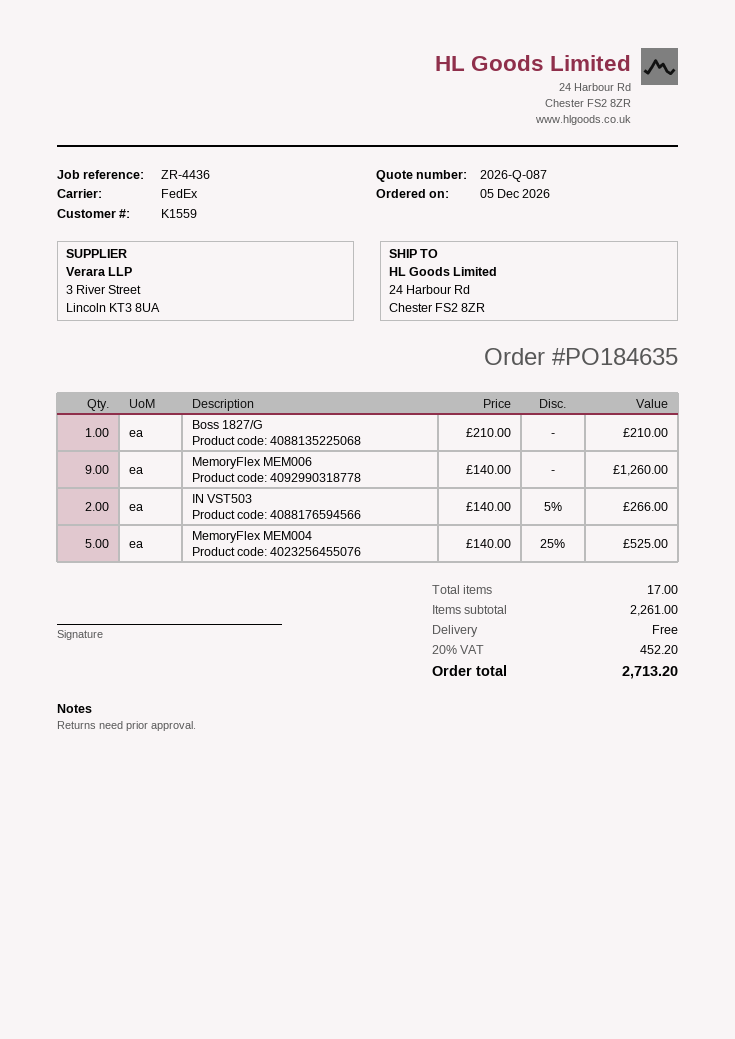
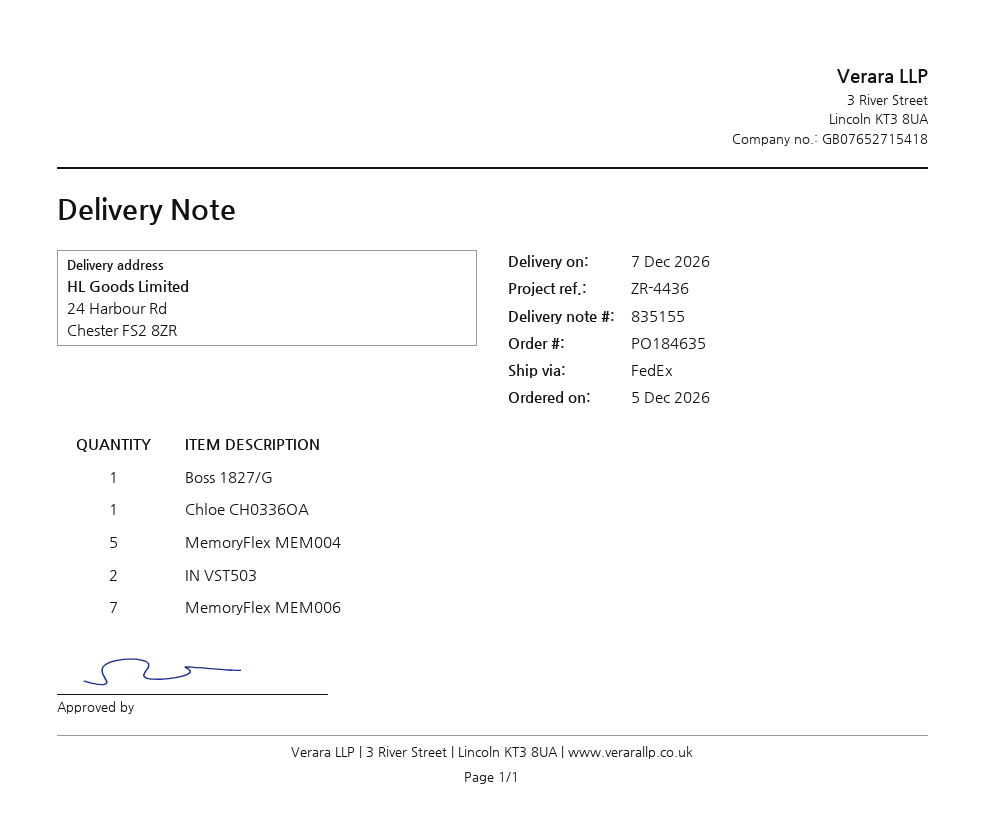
MemoryFlex MEM006: 9 -> 7
Chloe CH0336OA: none -> 1

